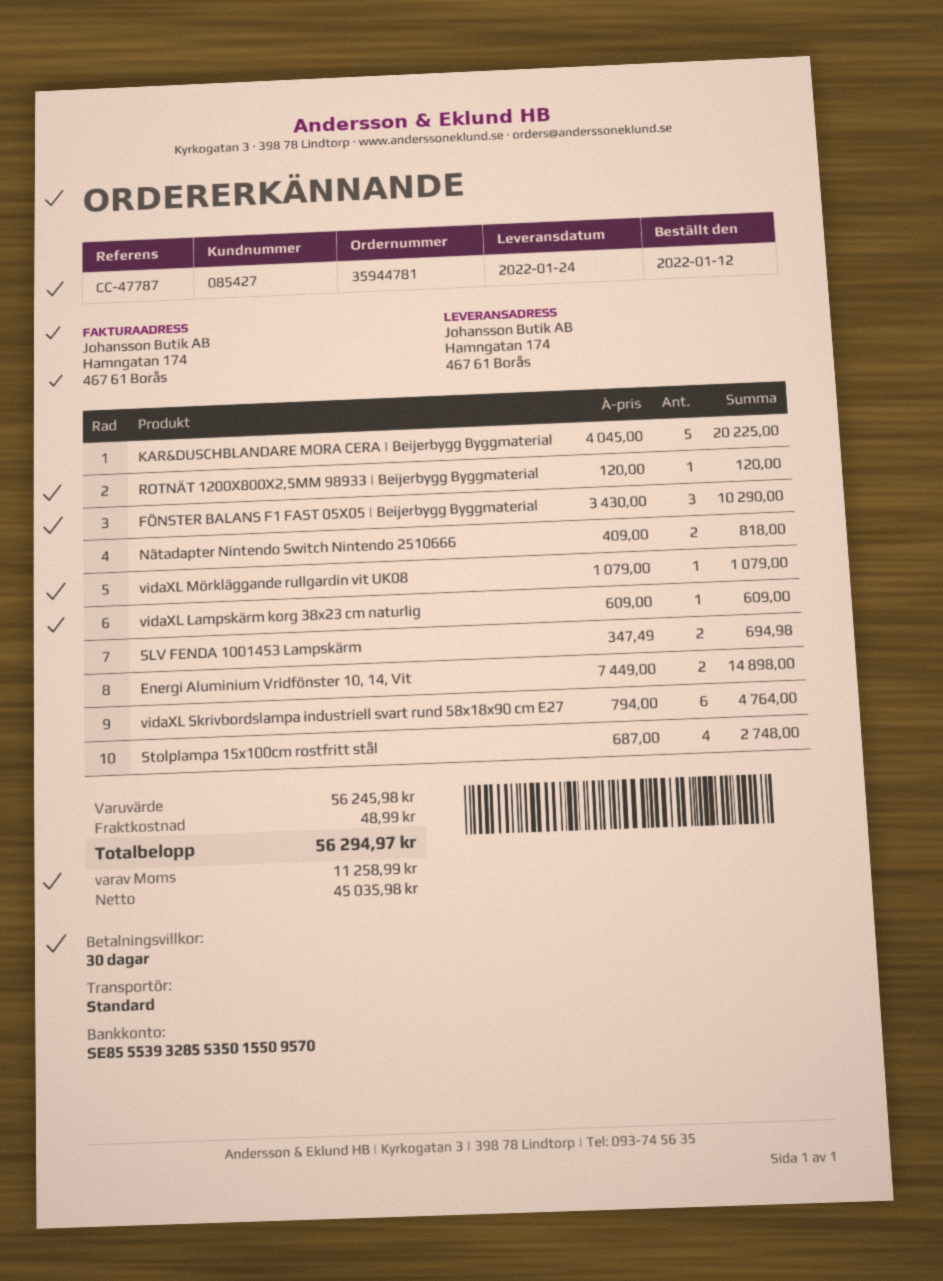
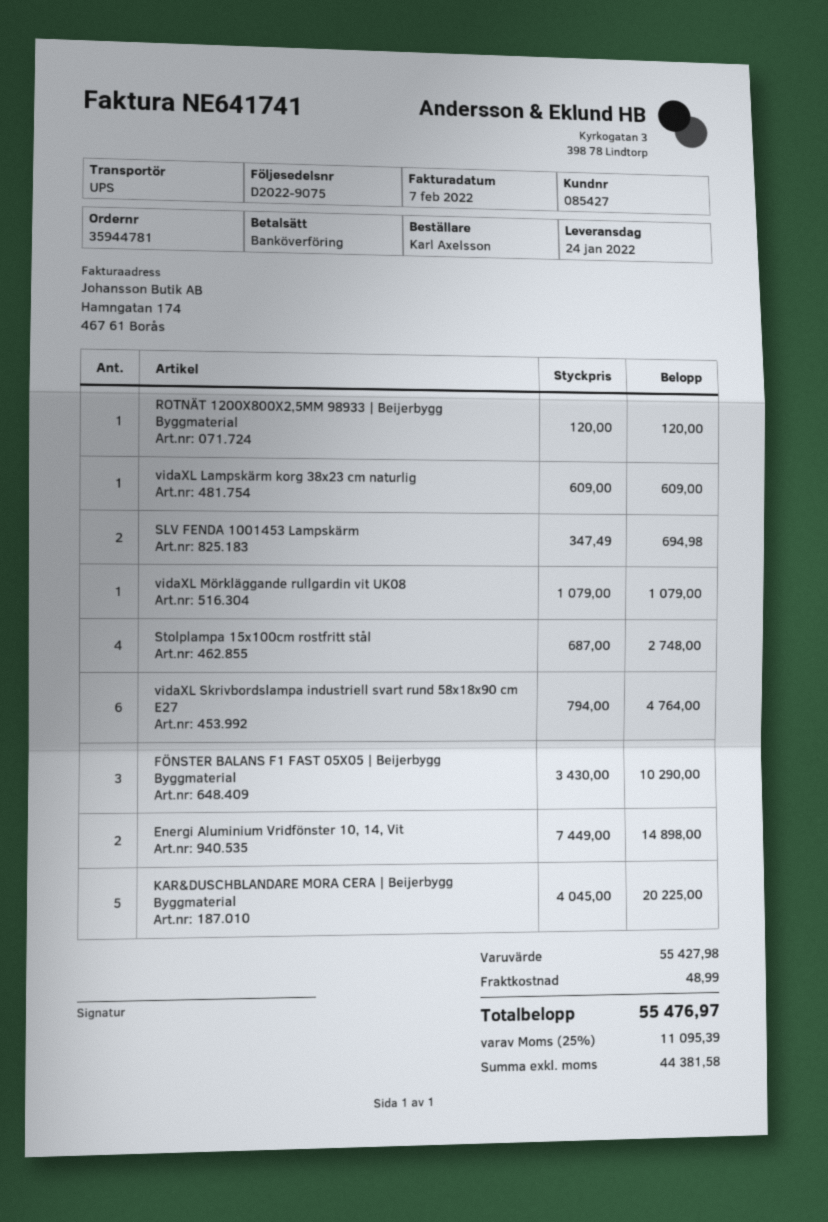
shipping method: standard -> UPS
Nätadapter Nintendo Switch Nintendo 2510666: 2 x 409.00 = 818.00 -> none
subtotal: 56245.98 -> 55427.98
net: 45035.98 -> 44381.58
tax: 11258.99 -> 11095.39
total: 56294.97 -> 55476.97

